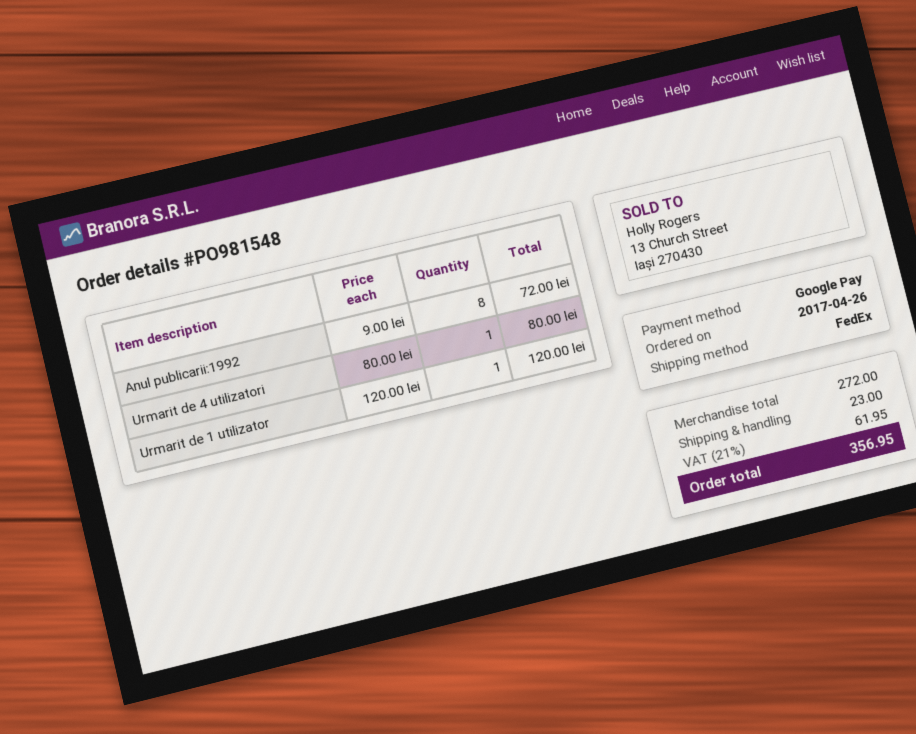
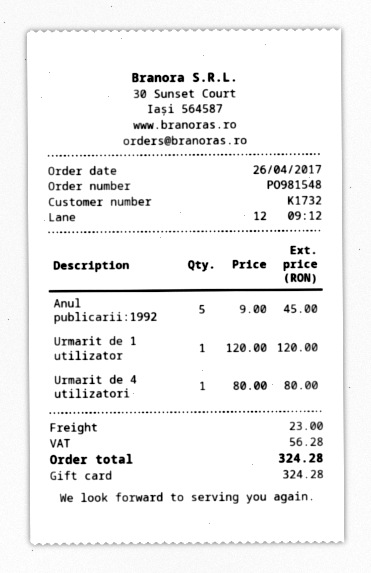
payment method: Google Pay -> gift card
Anul publicarii:1992: 8 x 9.00 = 72.00 -> 5 x 9.00 = 45.00
tax: 61.95 -> 56.28
total: 356.95 -> 324.28

